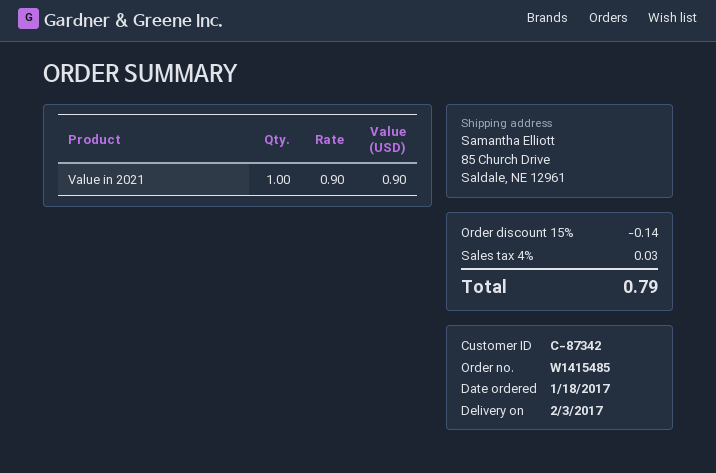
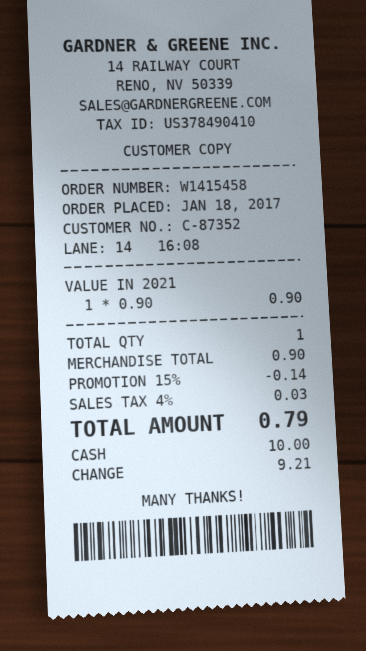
order number: W1415485 -> W1415458
customer number: C-87342 -> C-87352

